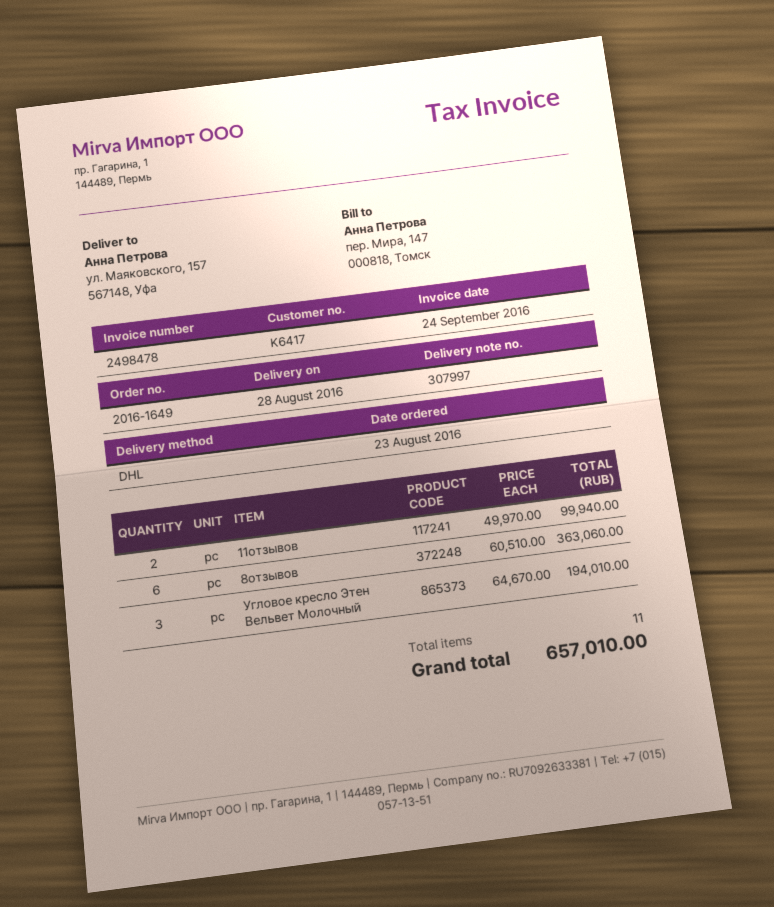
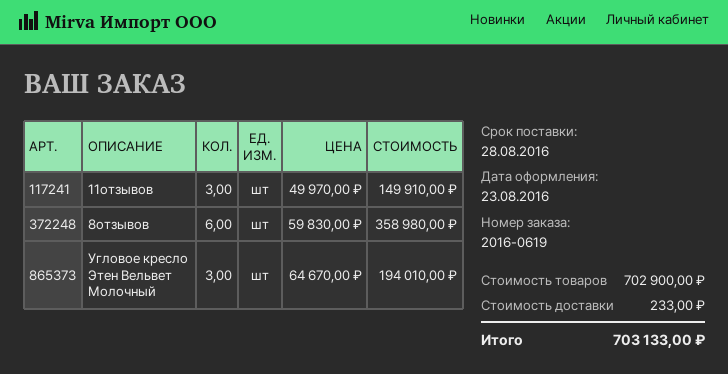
order number: 2016-1649 -> 2016-0619
11отзывов: 2 x 49970.00 = 99940.00 -> 3 x 49970.00 = 149910.00
8отзывов: 6 x 60510.00 = 363060.00 -> 6 x 59830.00 = 358980.00
shipping: none -> 233.00
total: 657010.00 -> 703133.00

